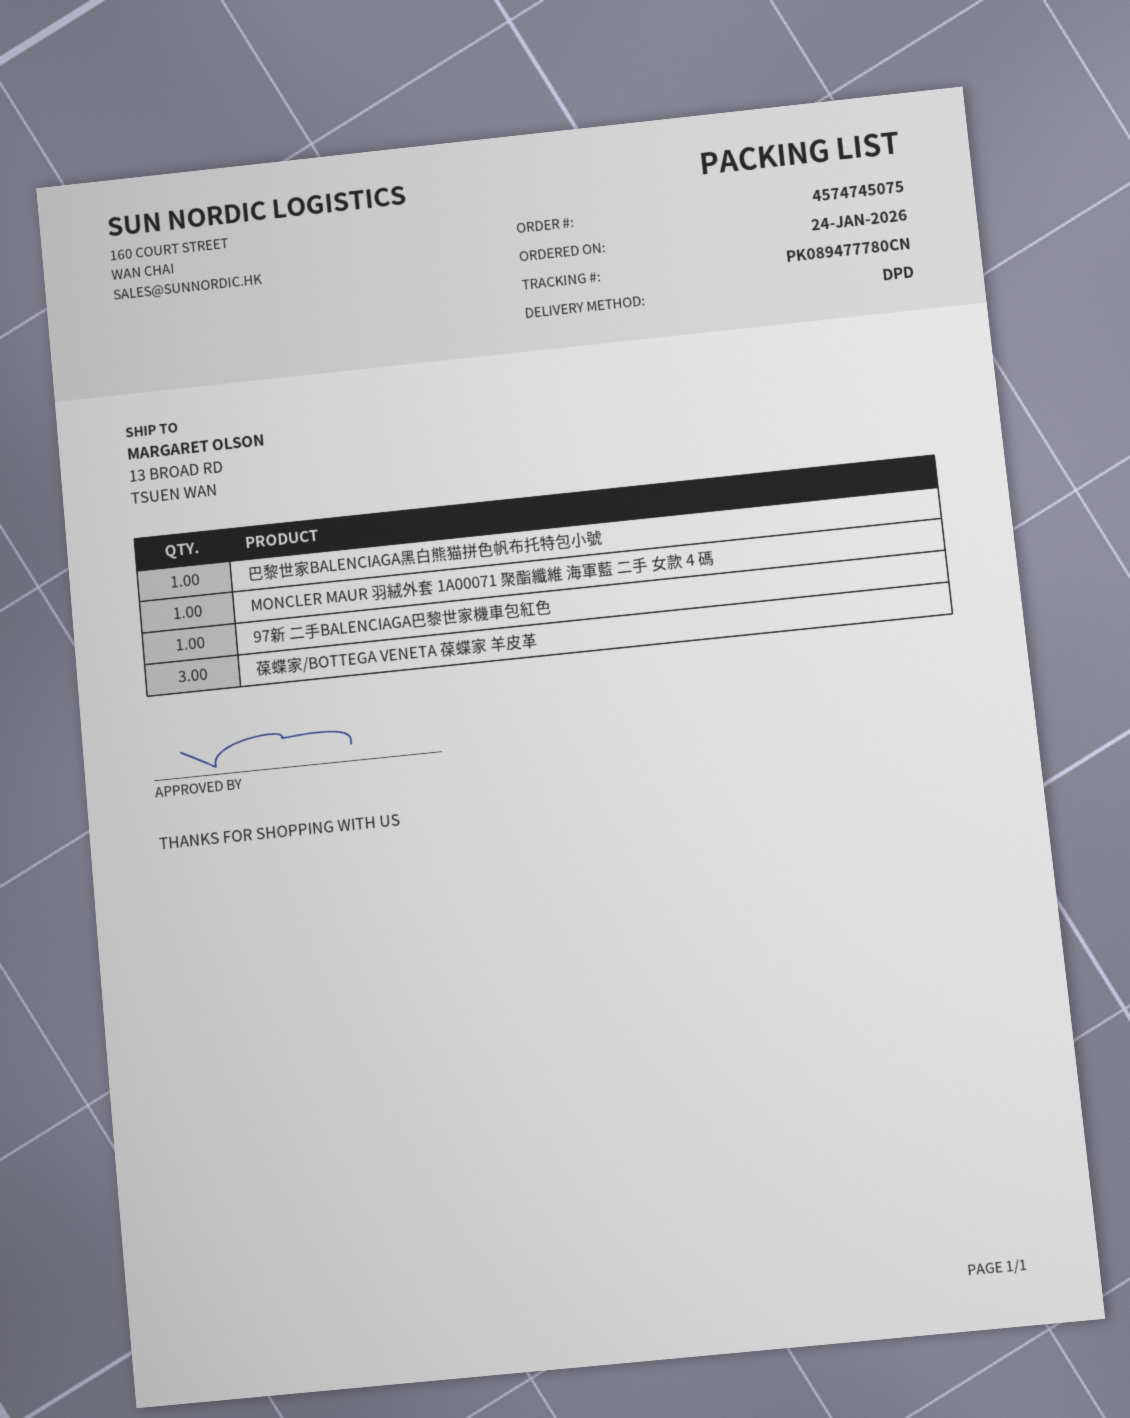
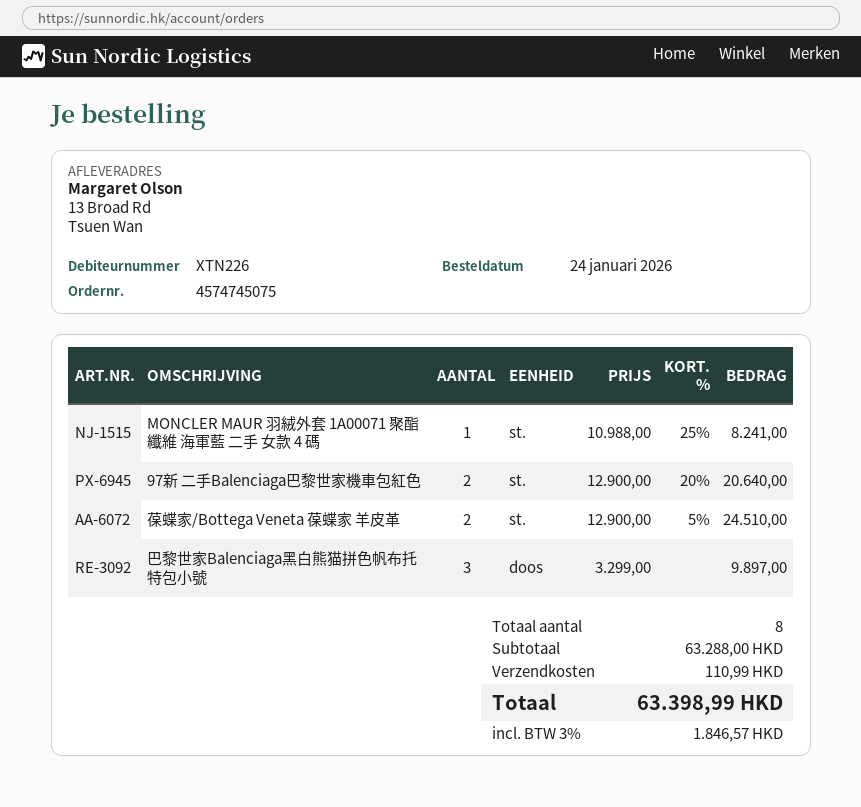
巴黎世家BALENCIAGA黑白熊猫拼色帆布托特包小號: 1 -> 3
97新 二手BALENCIAGA巴黎世家機車包紅色: 1 -> 2
葆蝶家/BOTTEGA VENETA 葆蝶家 羊皮革: 3 -> 2

